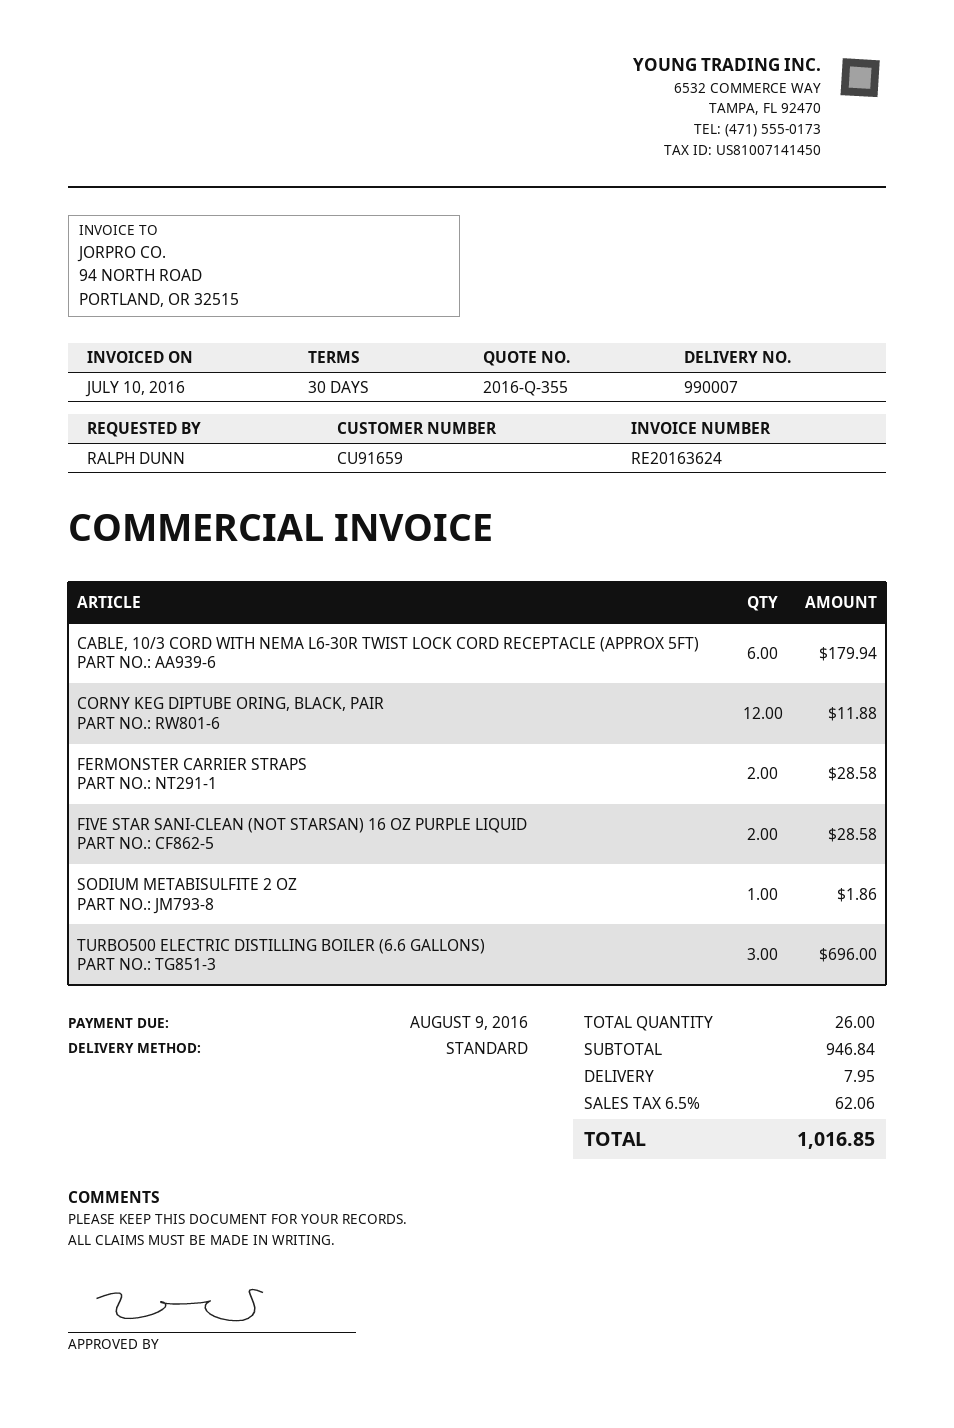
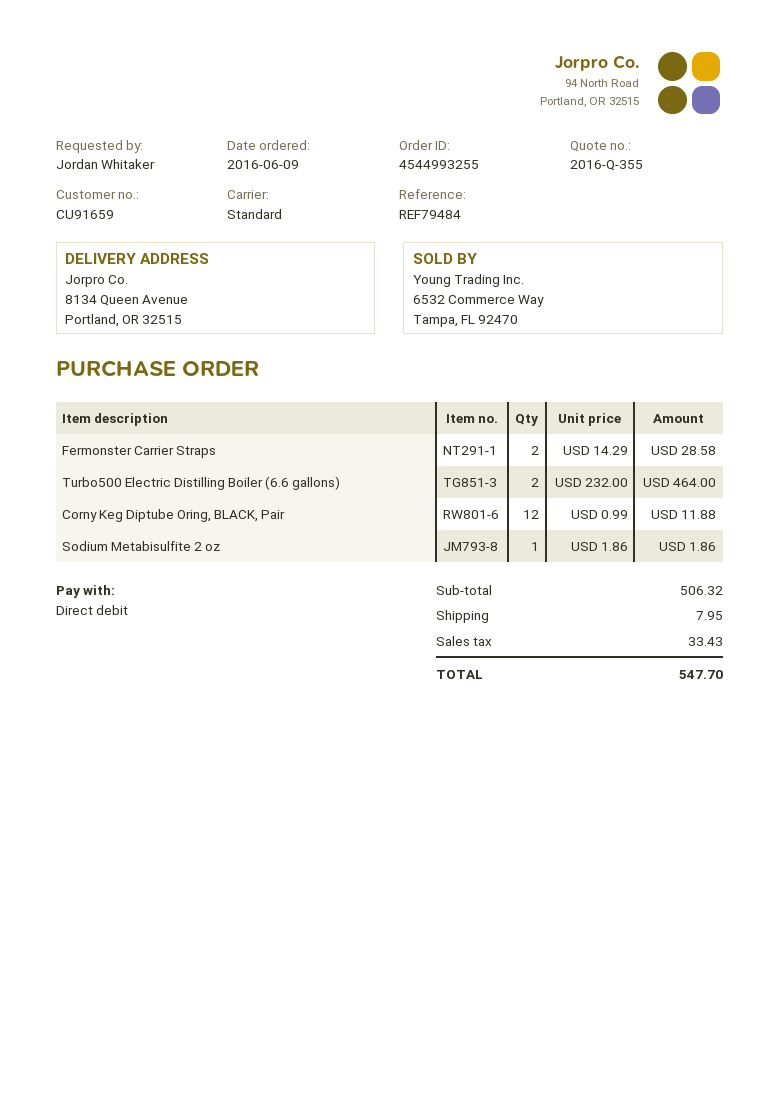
ordered by: RALPH DUNN -> Jordan Whitaker
CABLE, 10/3 CORD WITH NEMA L6-30R TWIST LOCK CORD RECEPTACLE (APPROX 5FT): 6 for 179.94 -> none
FIVE STAR SANI-CLEAN (NOT STARSAN) 16 OZ PURPLE LIQUID: 2 for 28.58 -> none
TURBO500 ELECTRIC DISTILLING BOILER (6.6 GALLONS): 3 for 696.00 -> 2 for 464.00
subtotal: 946.84 -> 506.32
tax: 62.06 -> 33.43
total: 1016.85 -> 547.70

